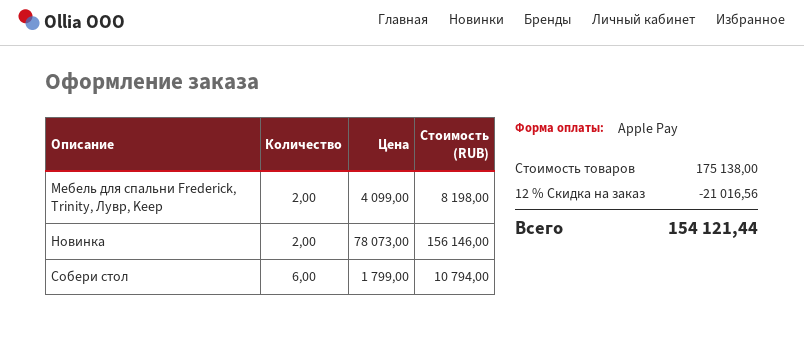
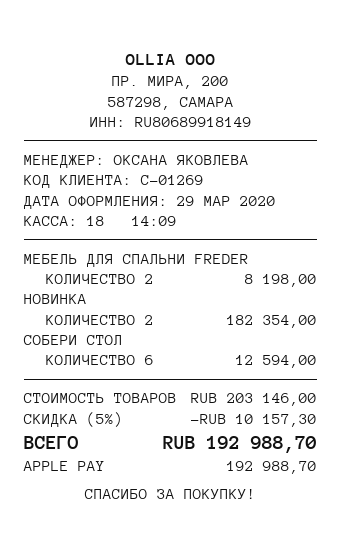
Новинка: 2 for 156146.00 -> 2 for 182354.00
Собери стол: 6 for 10794.00 -> 6 for 12594.00
subtotal: 175138.00 -> 203146.00
discount: 12% = 21016.56 -> 5% = 10157.30
total: 154121.44 -> 192988.70

